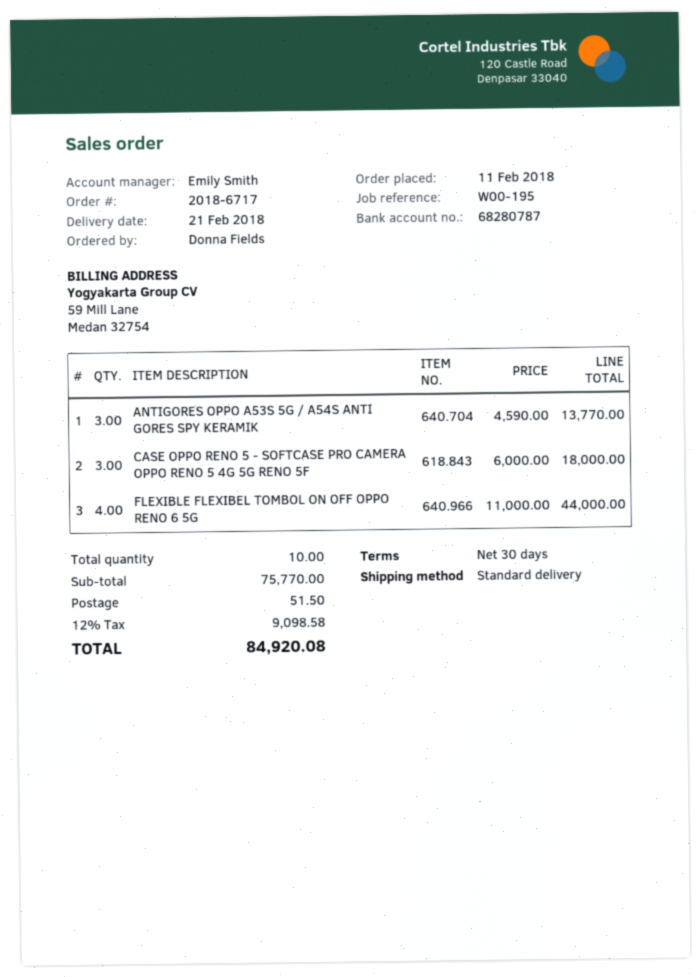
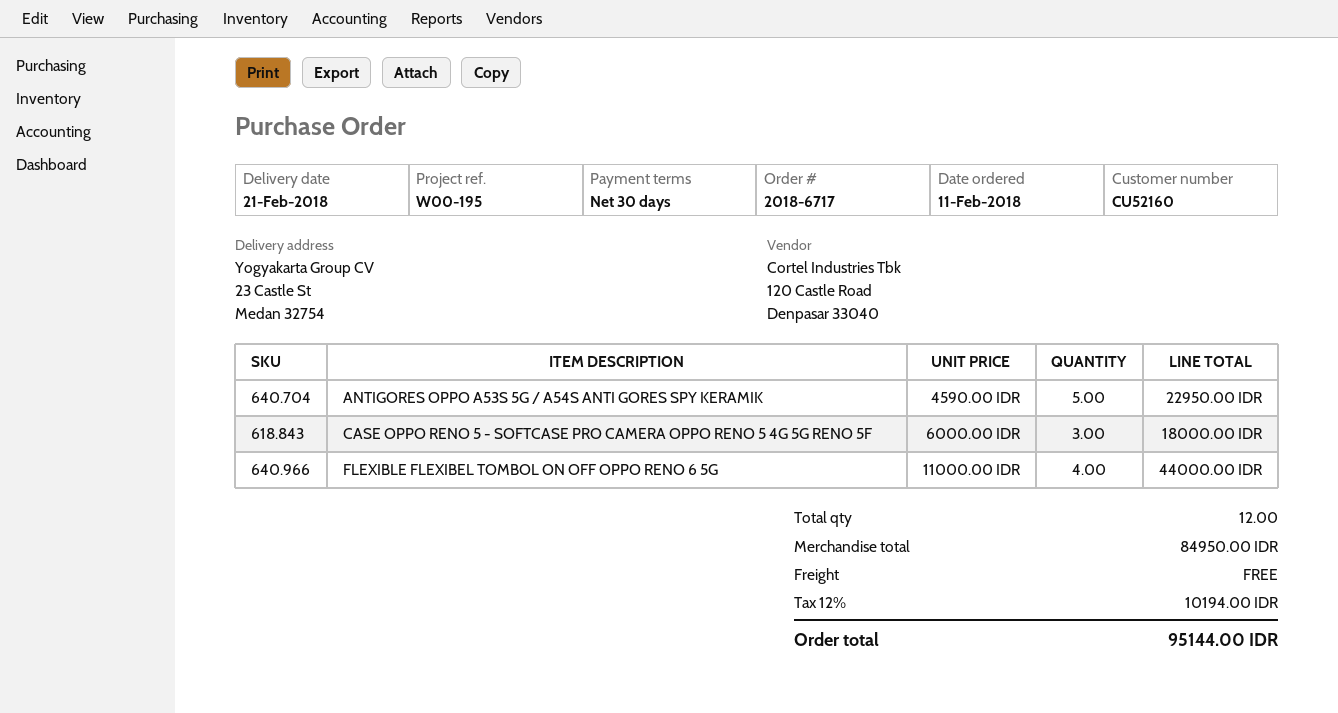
ANTIGORES OPPO A53S 5G / A54S ANTI GORES SPY KERAMIK: 3 x 4590.00 = 13770.00 -> 5 x 4590.00 = 22950.00
total quantity: 10 -> 12
subtotal: 75770.00 -> 84950.00
shipping: 51.50 -> 0.00
tax: 12% = 9098.58 -> 12% = 10194.00
total: 84920.08 -> 95144.00

